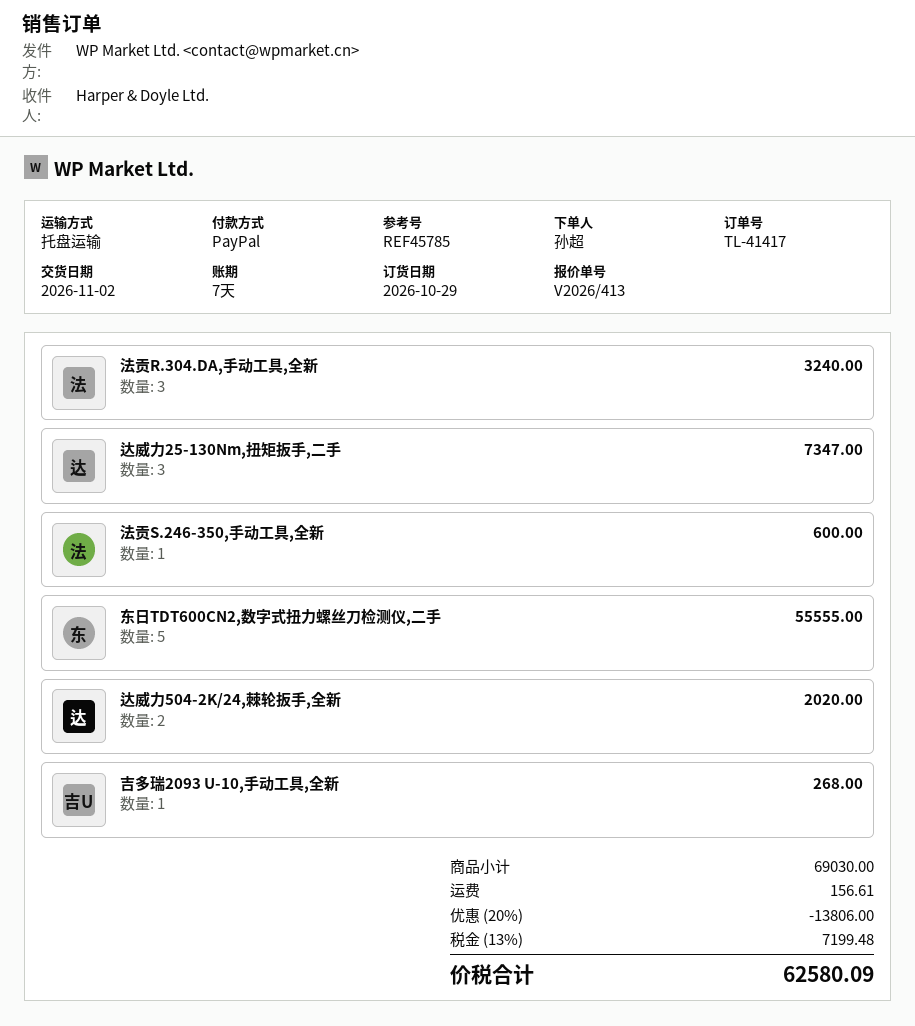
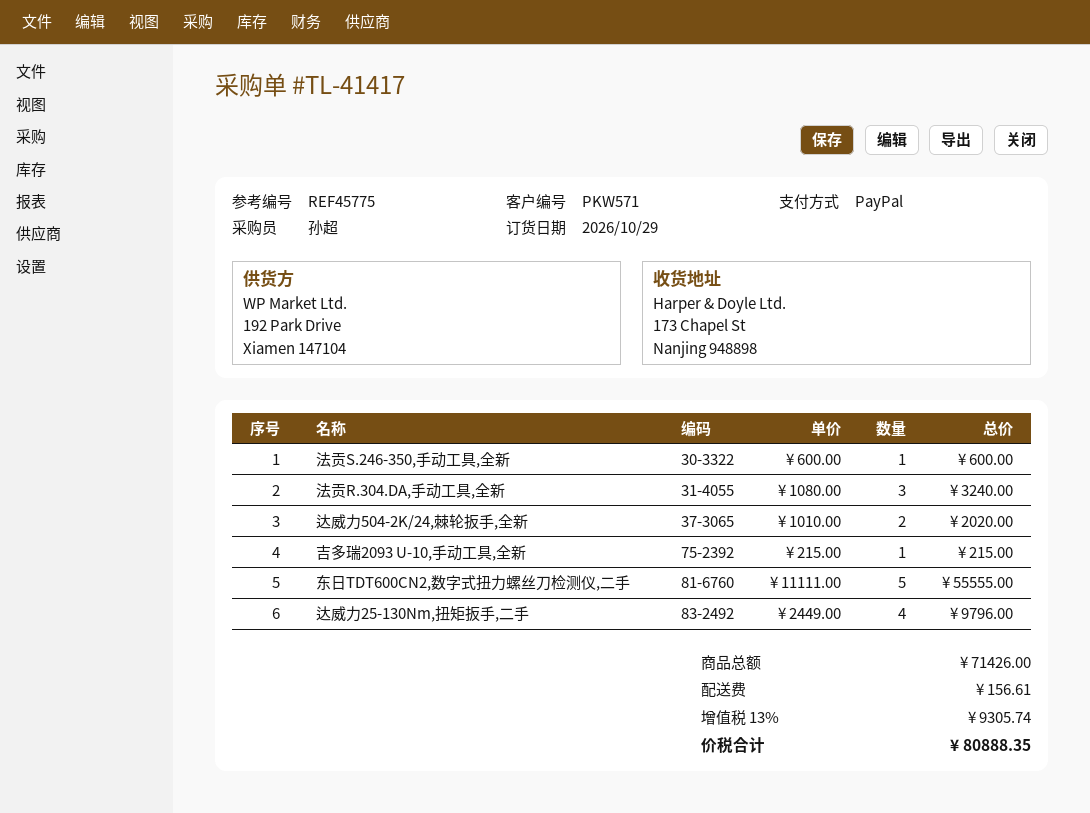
reference: REF45785 -> REF45775
达威力25-130Nm,扭矩扳手,二手: 3 for 7347.00 -> 4 for 9796.00
吉多瑞2093 U-10,手动工具,全新: 1 for 268.00 -> 1 for 215.00
subtotal: 69030.00 -> 71426.00
discount: 20% = 13806.00 -> none
tax: 13% = 7199.48 -> 13% = 9305.74
total: 62580.09 -> 80888.35

